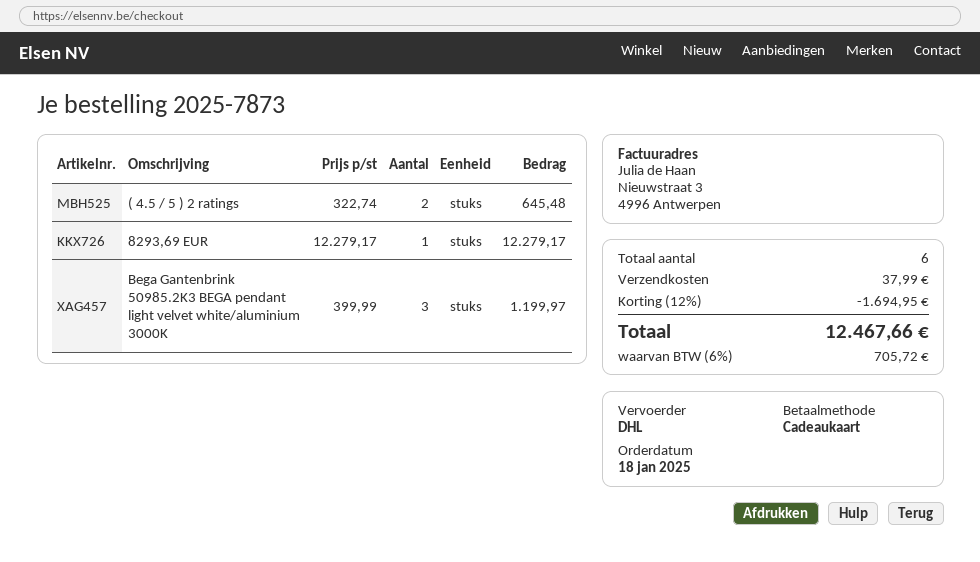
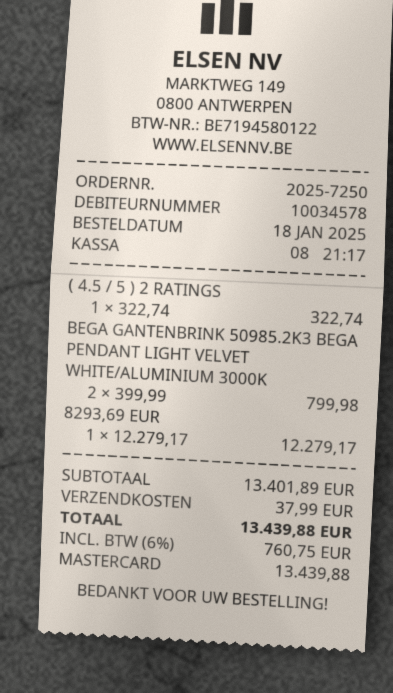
order number: 2025-7873 -> 2025-7250
payment method: gift card -> Mastercard
( 4.5 / 5 ) 2 ratings: 2 x 322.74 = 645.48 -> 1 x 322.74 = 322.74
Bega Gantenbrink 50985.2K3 BEGA pendant light velvet white/aluminium 3000K: 3 x 399.99 = 1199.97 -> 2 x 399.99 = 799.98
discount: 12% = 1694.95 -> none
tax: 6% = 705.72 -> 6% = 760.75
total: 12467.66 -> 13439.88

